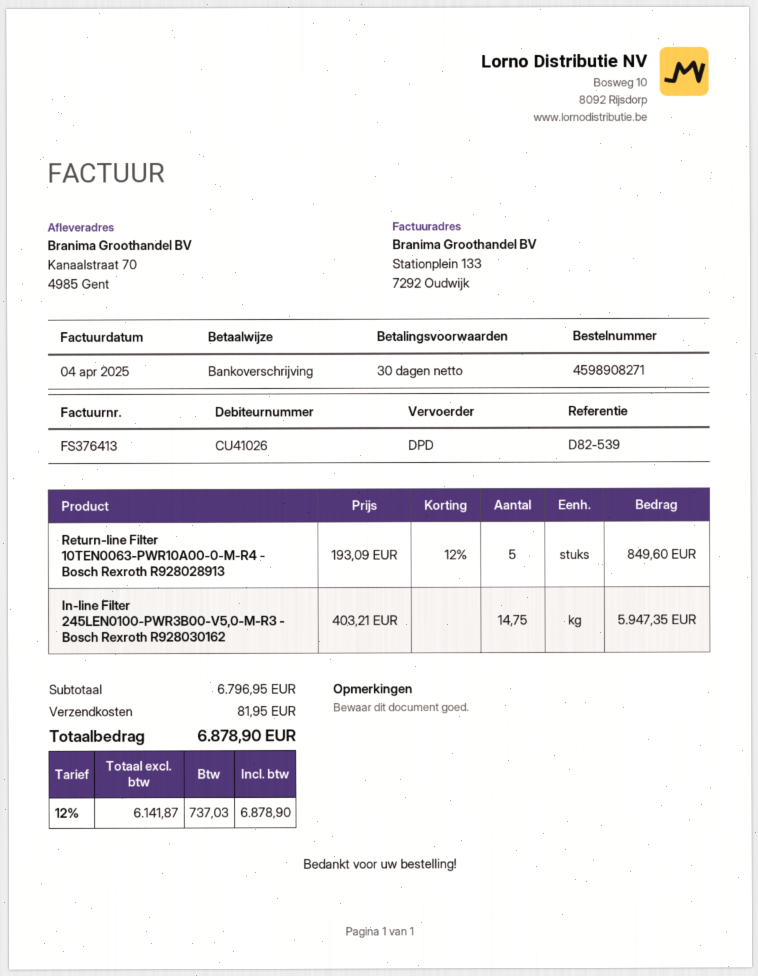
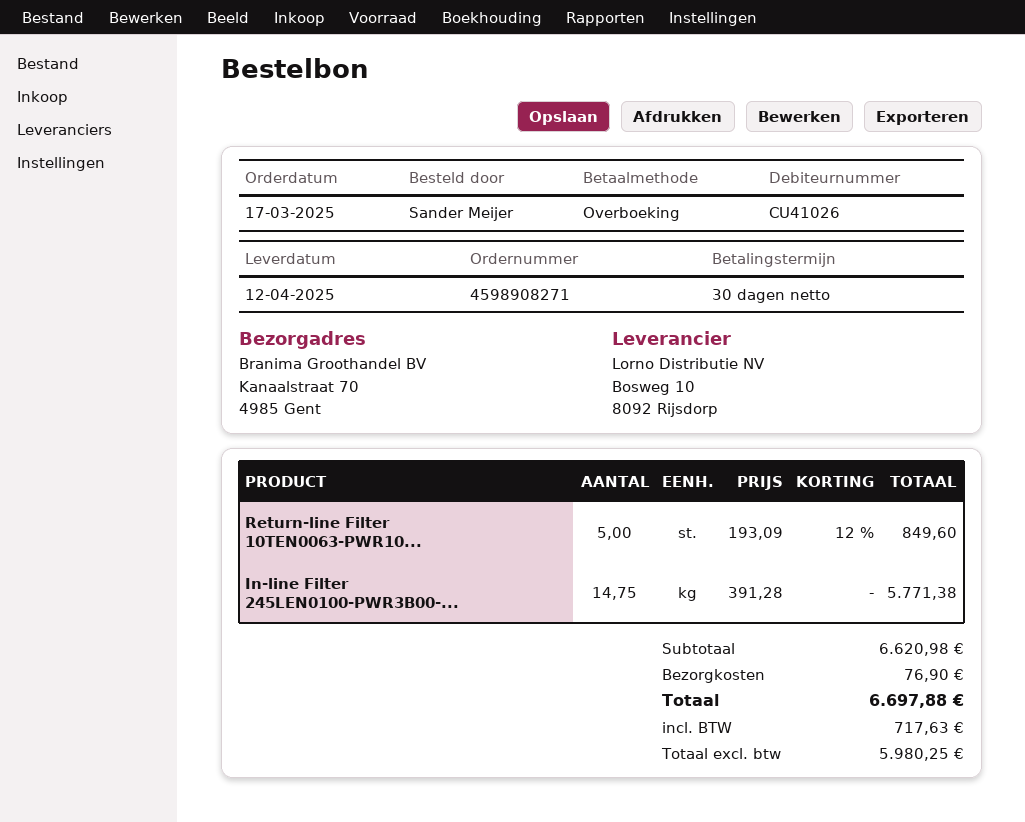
In-line Filter 245LEN0100-PWR3B00-V5,0-M-R3 - Bosch Rexroth R928030162: 14.75 x 403.21 = 5947.35 -> 14.75 x 391.28 = 5771.38
subtotal: 6796.95 -> 6620.98
shipping: 81.95 -> 76.90
net: 6141.87 -> 5980.25
tax: 737.03 -> 717.63
total: 6878.90 -> 6697.88

